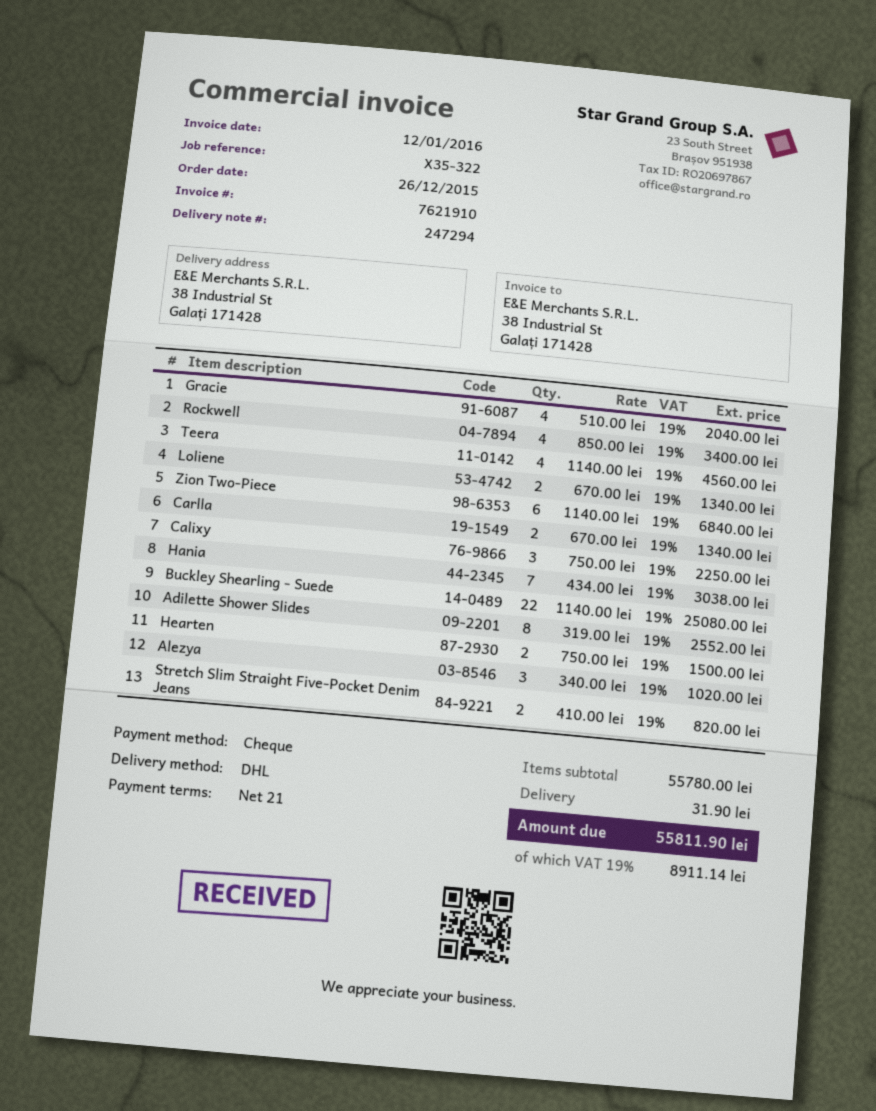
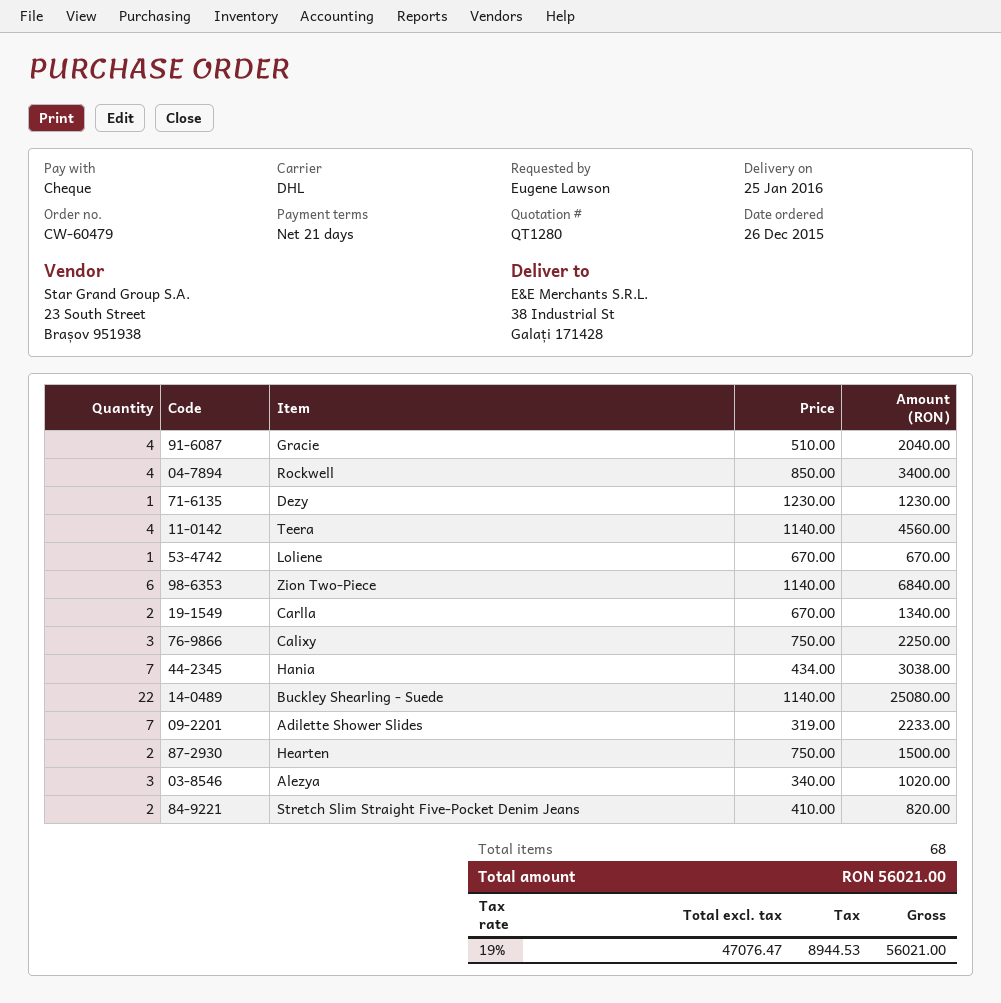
Loliene: 2 x 670.00 = 1340.00 -> 1 x 670.00 = 670.00
Adilette Shower Slides: 8 x 319.00 = 2552.00 -> 7 x 319.00 = 2233.00
Dezy: none -> 1 x 1230.00 = 1230.00
shipping: 31.90 -> none
tax: 19% = 8911.14 -> 19% = 8944.53
total: 55811.90 -> 56021.00

